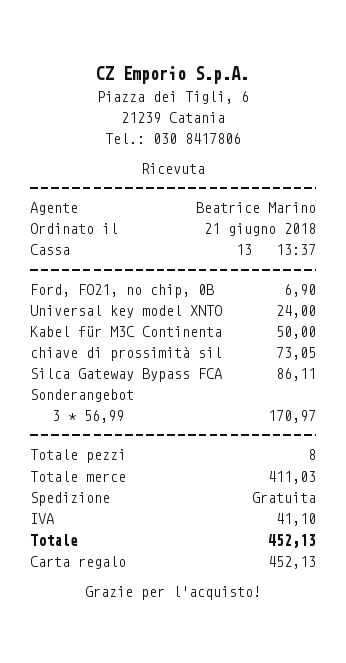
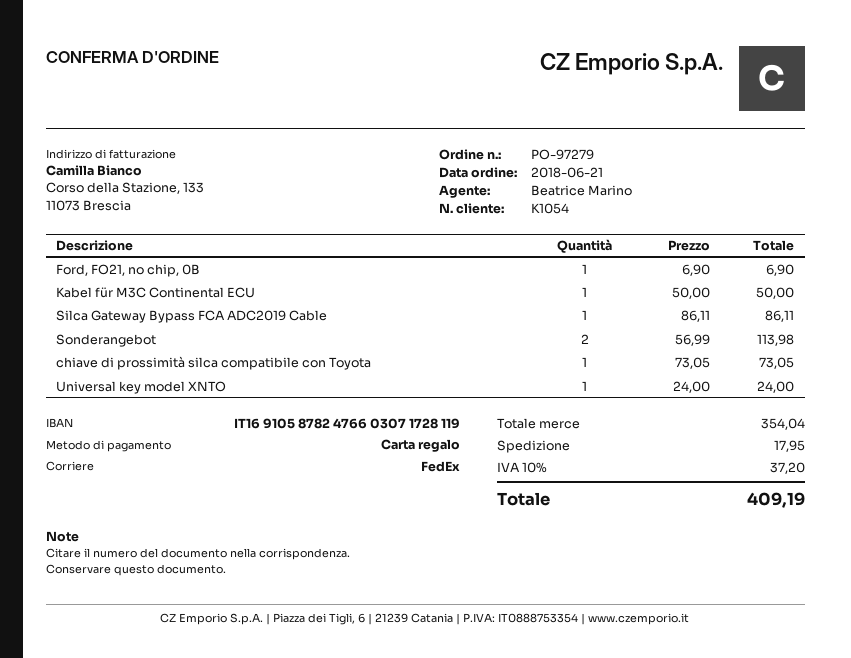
Sonderangebot: 3 x 56.99 = 170.97 -> 2 x 56.99 = 113.98
subtotal: 411.03 -> 354.04
shipping: 0.00 -> 17.95
tax: 41.10 -> 37.20
total: 452.13 -> 409.19

